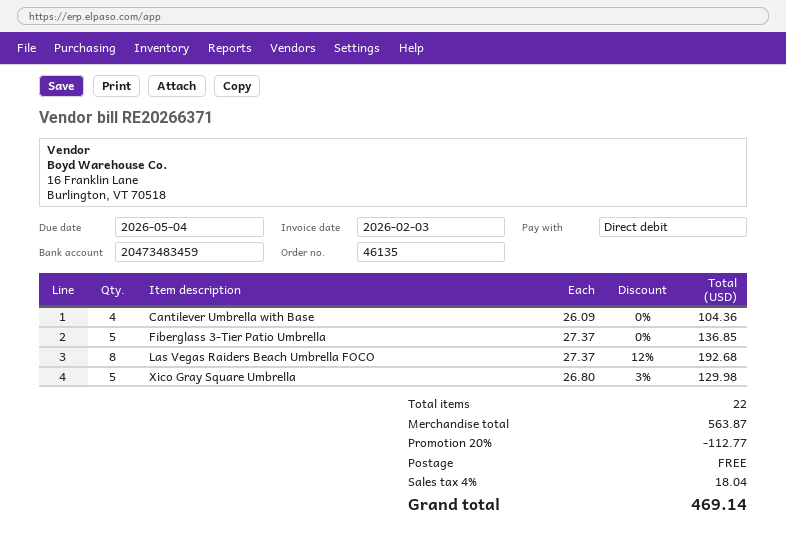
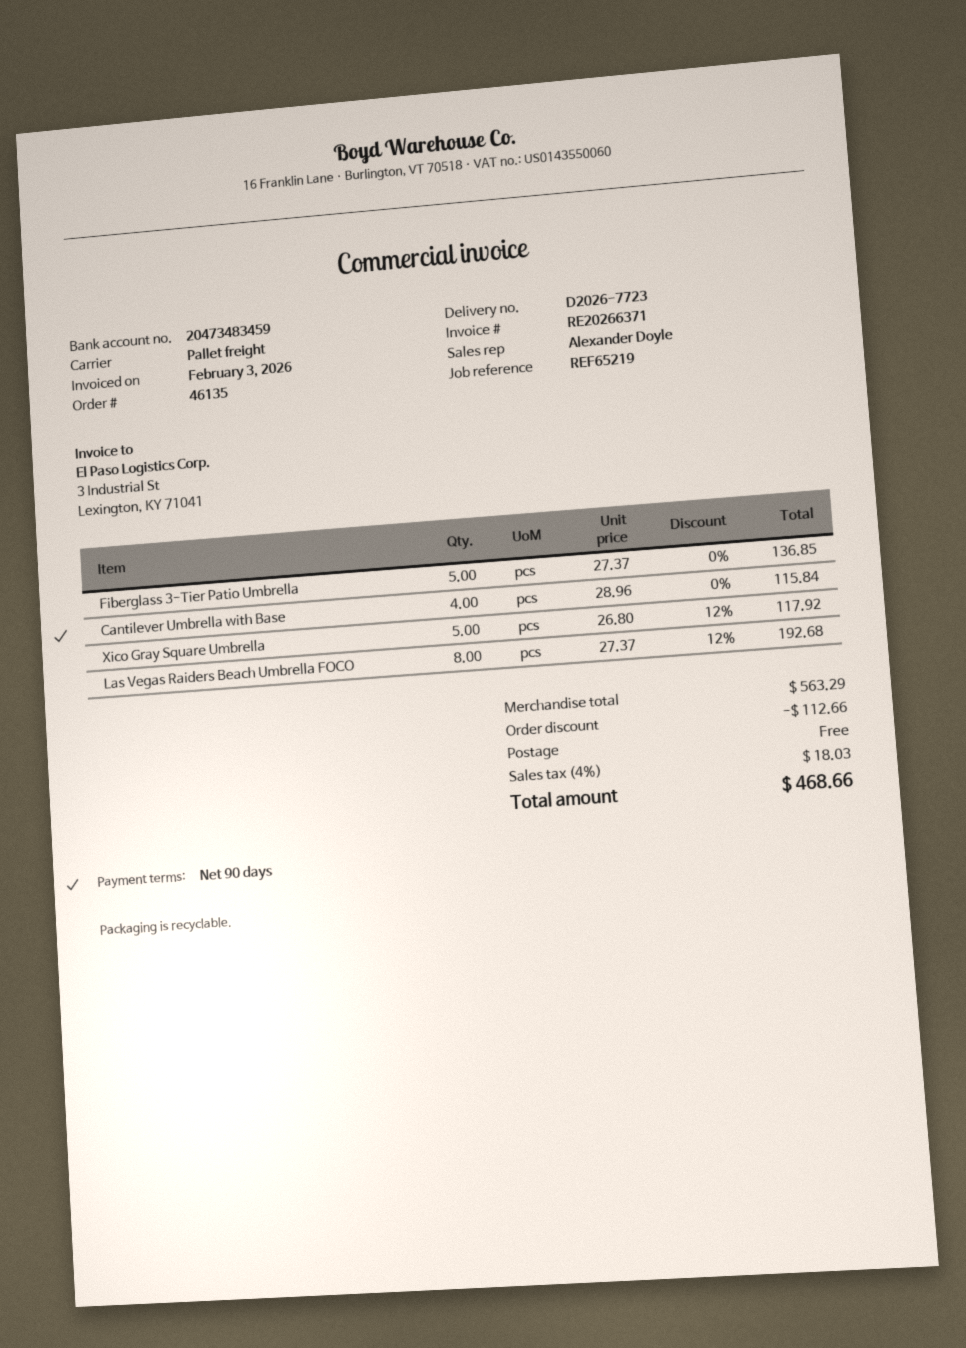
Cantilever Umbrella with Base: 4 x 26.09 = 104.36 -> 4 x 28.96 = 115.84
Xico Gray Square Umbrella: 5 x 26.80 - 3% = 129.98 -> 5 x 26.80 - 12% = 117.92
subtotal: 563.87 -> 563.29
discount: 112.77 -> 112.66
tax: 4% = 18.04 -> 4% = 18.03
total: 469.14 -> 468.66

